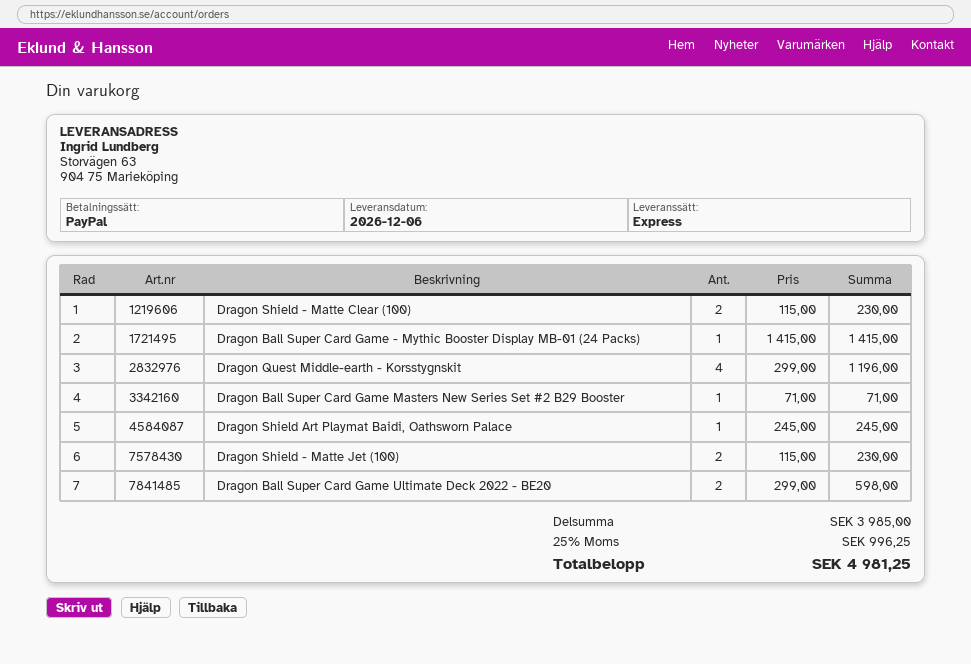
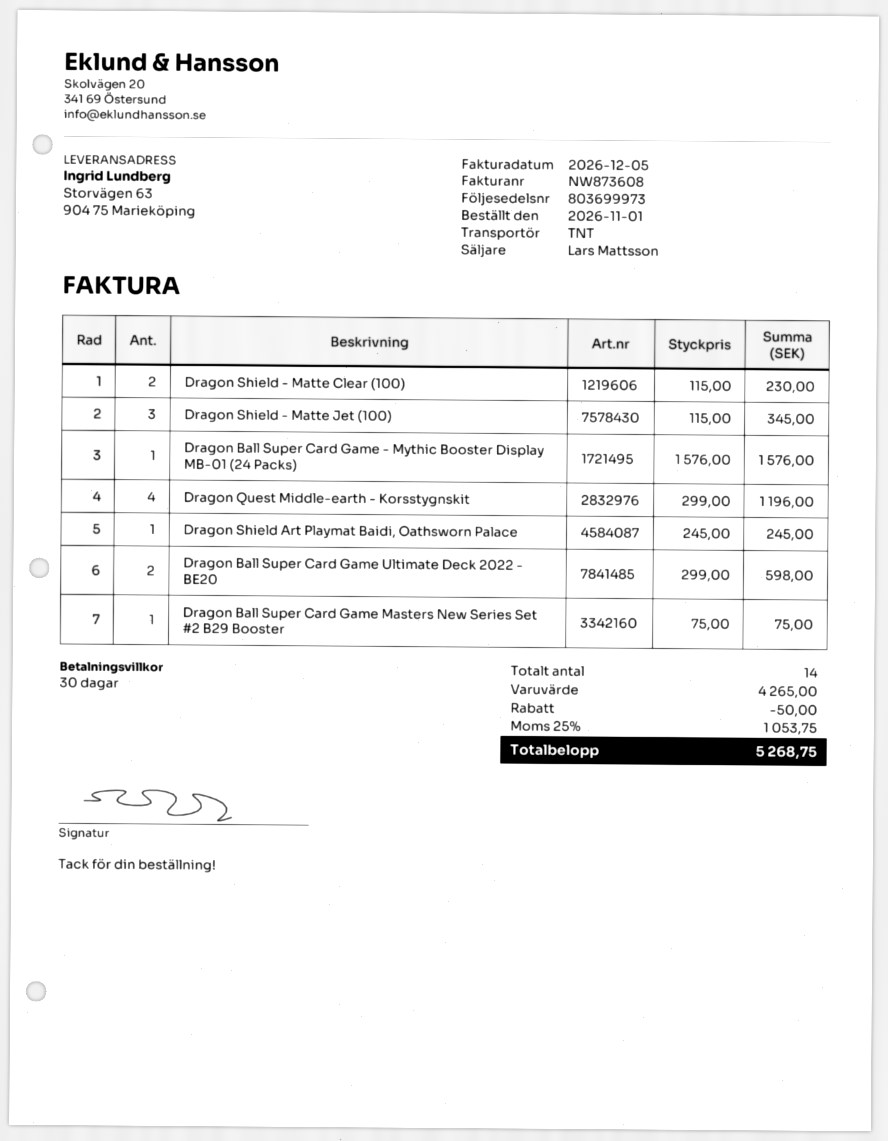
shipping method: express -> TNT
Dragon Ball Super Card Game - Mythic Booster Display MB-01 (24 Packs): 1 x 1415.00 = 1415.00 -> 1 x 1576.00 = 1576.00
Dragon Ball Super Card Game Masters New Series Set #2 B29 Booster: 1 x 71.00 = 71.00 -> 1 x 75.00 = 75.00
Dragon Shield - Matte Jet (100): 2 x 115.00 = 230.00 -> 3 x 115.00 = 345.00
subtotal: 3985.00 -> 4265.00
discount: none -> 50.00
tax: 25% = 996.25 -> 25% = 1053.75
total: 4981.25 -> 5268.75

